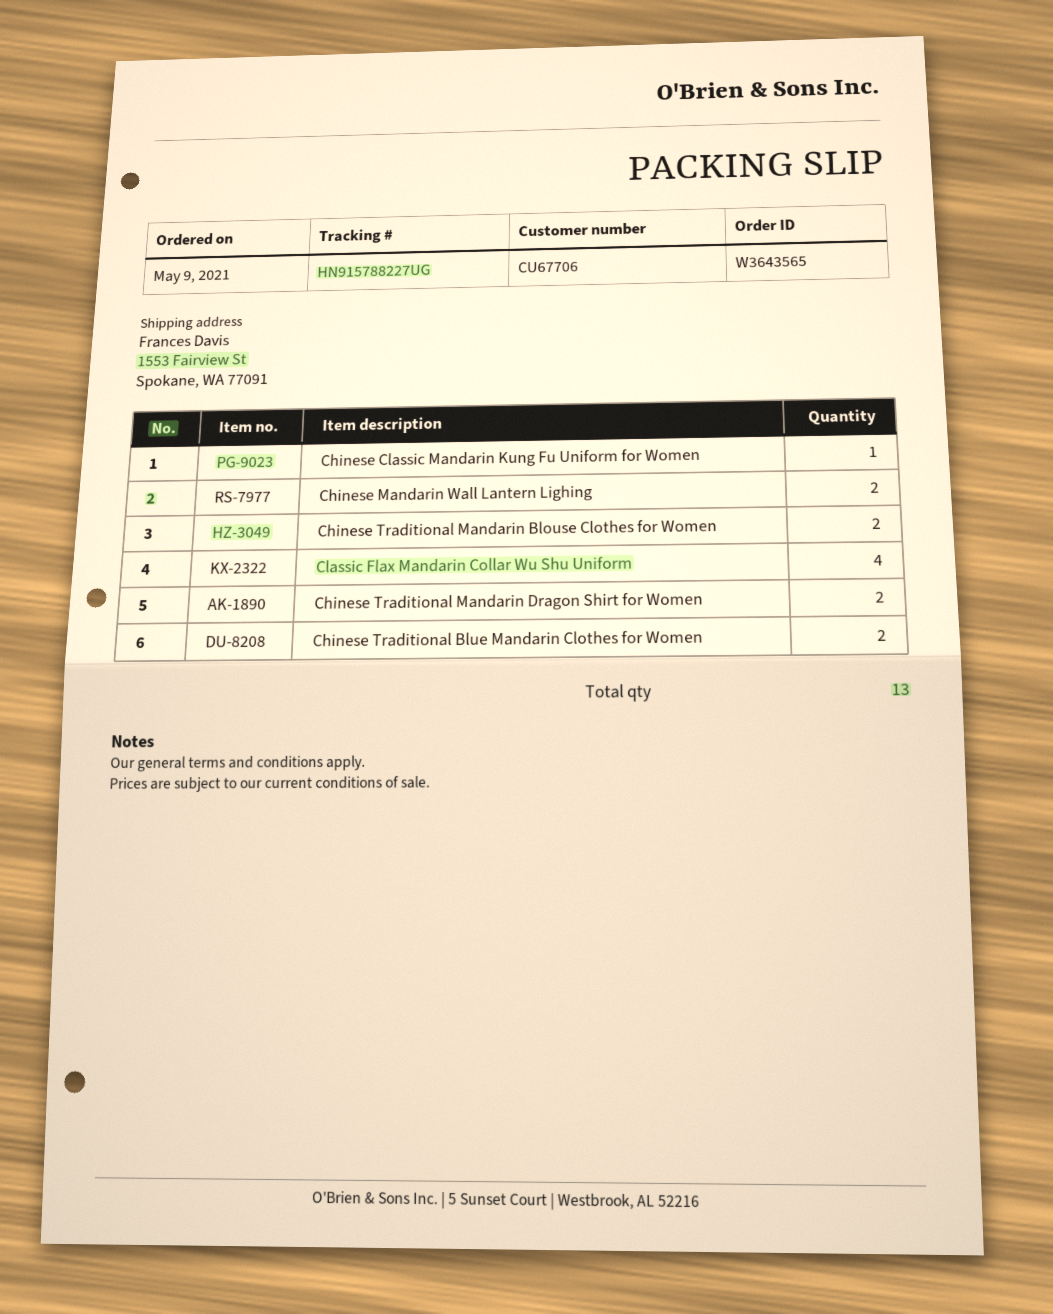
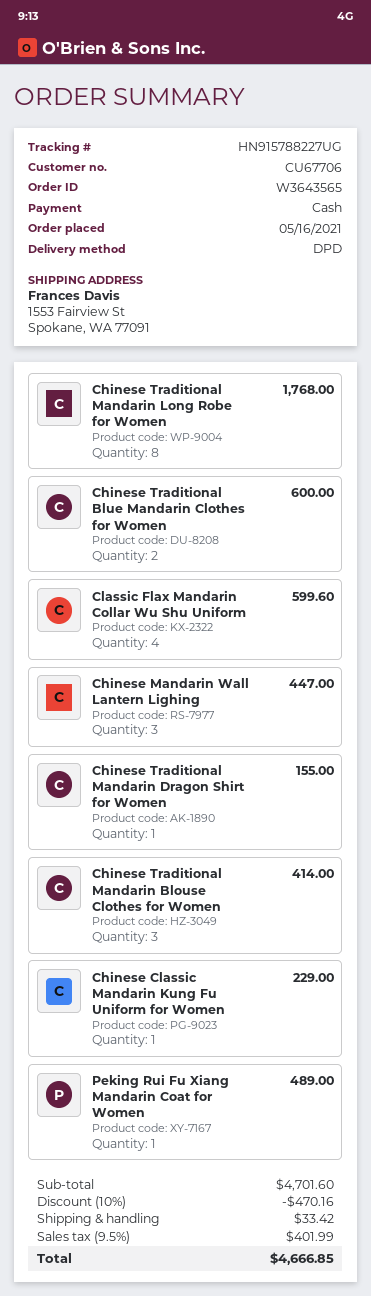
order date: 2021-05-09 -> 2021-05-16
Chinese Mandarin Wall Lantern Lighing: 2 -> 3
Chinese Traditional Mandarin Blouse Clothes for Women: 2 -> 3
Chinese Traditional Mandarin Dragon Shirt for Women: 2 -> 1
Chinese Traditional Mandarin Long Robe for Women: none -> 8
Peking Rui Fu Xiang Mandarin Coat for Women: none -> 1

